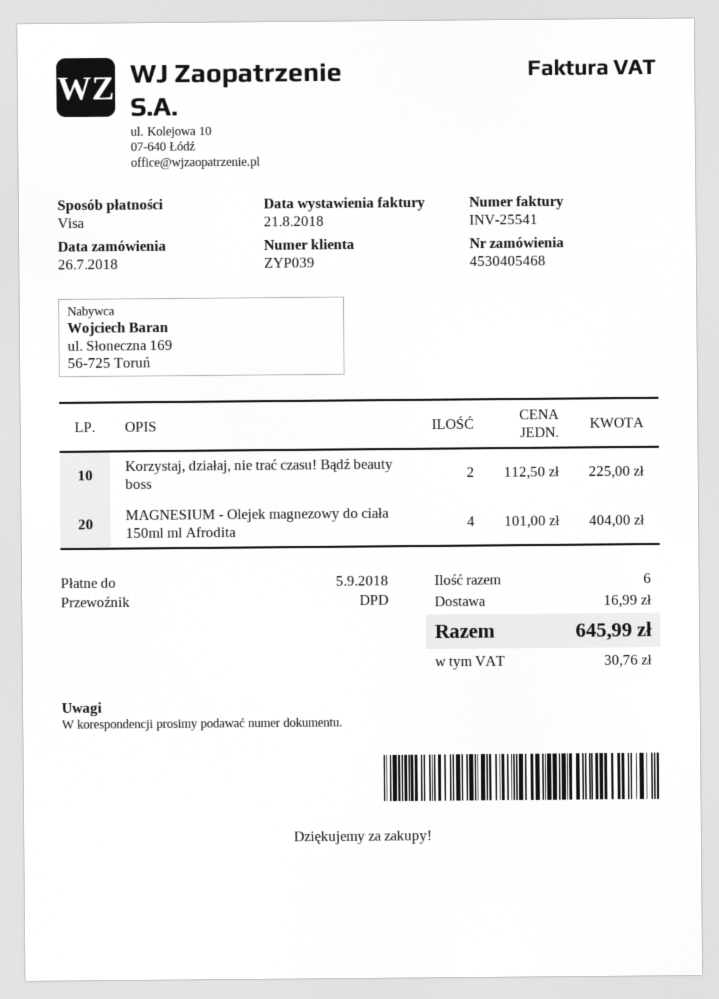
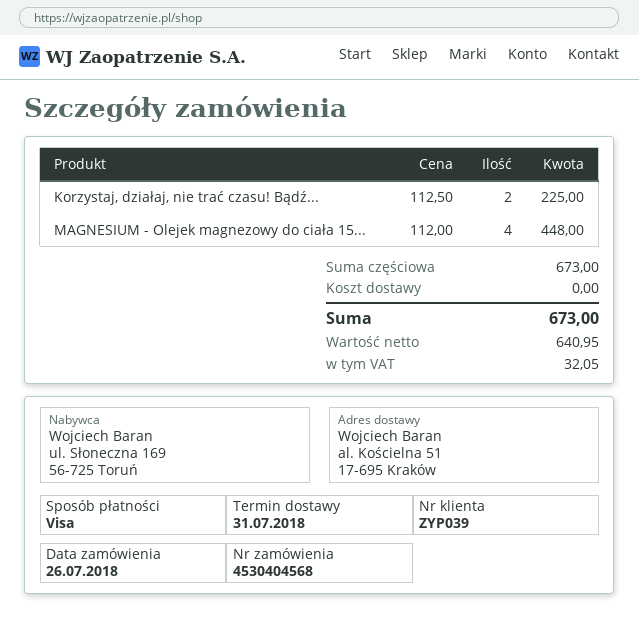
order number: 4530405468 -> 4530404568
MAGNESIUM - Olejek magnezowy do ciała 150ml ml Afrodita: 4 x 101.00 = 404.00 -> 4 x 112.00 = 448.00
shipping: 16.99 -> 0.00
tax: 30.76 -> 32.05
total: 645.99 -> 673.00

